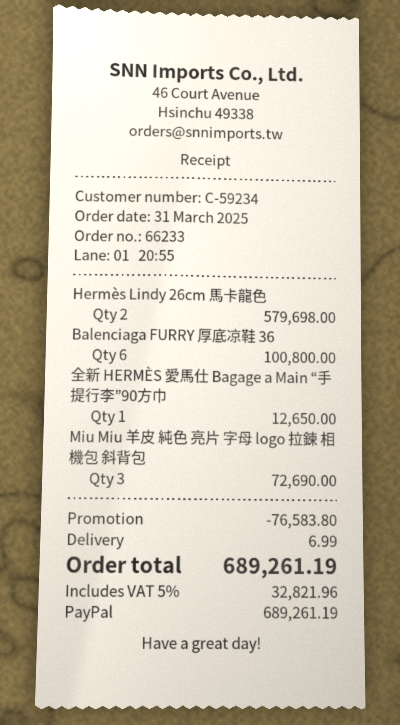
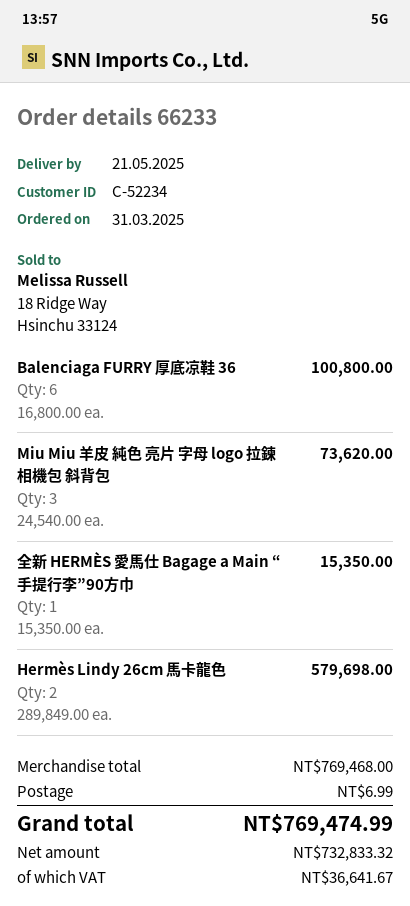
customer number: C-59234 -> C-52234
全新 HERMÈS 愛馬仕 Bagage a Main “手提行李”90方巾: 1 for 12650.00 -> 1 for 15350.00
Miu Miu 羊皮 純色 亮片 字母 logo 拉鍊 相機包 斜背包: 3 for 72690.00 -> 3 for 73620.00
discount: 76583.80 -> none
tax: 32821.96 -> 36641.67
total: 689261.19 -> 769474.99

